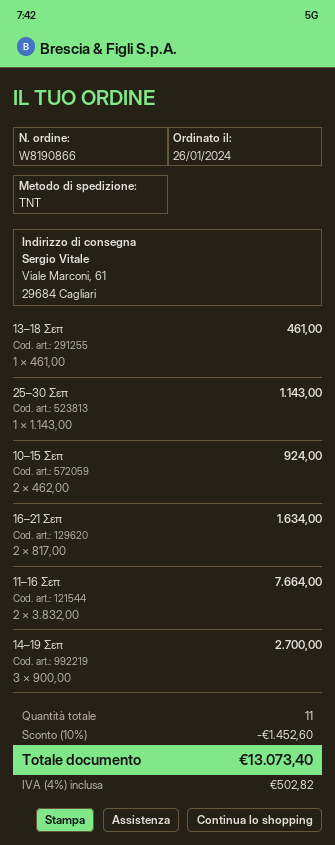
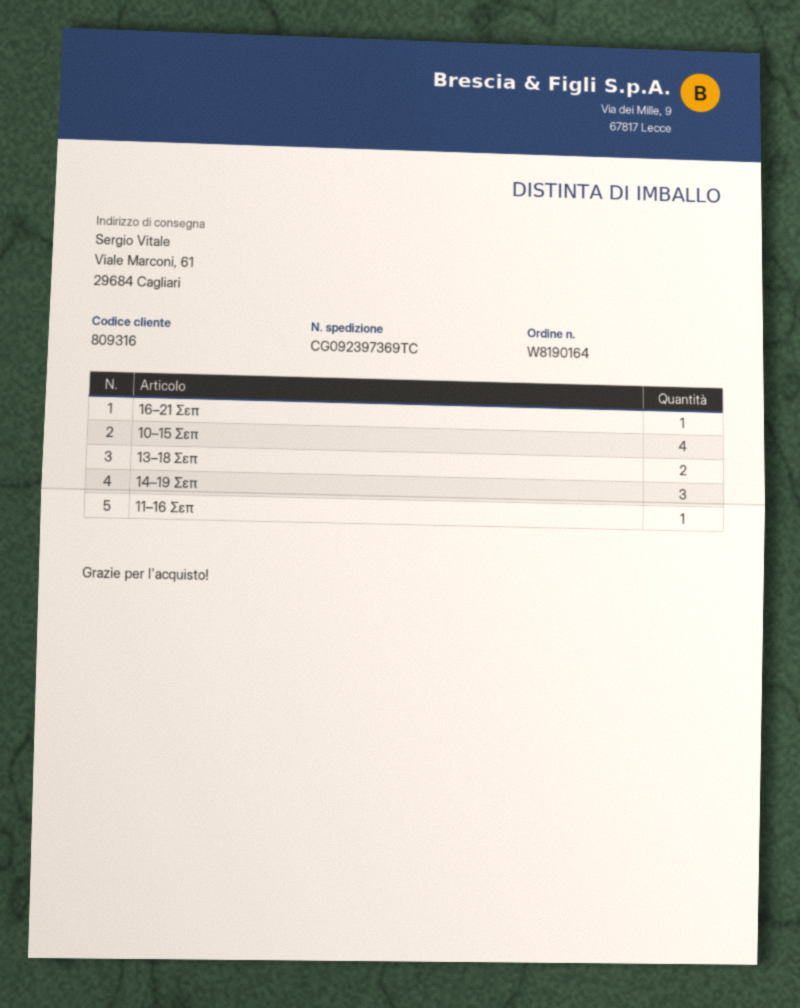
order number: W8190866 -> W8190164
13–18 Σεπ: 1 -> 2
25–30 Σεπ: 1 -> none
10–15 Σεπ: 2 -> 4
16–21 Σεπ: 2 -> 1
11–16 Σεπ: 2 -> 1

